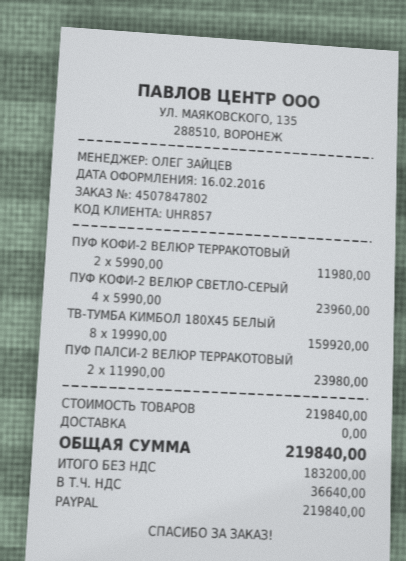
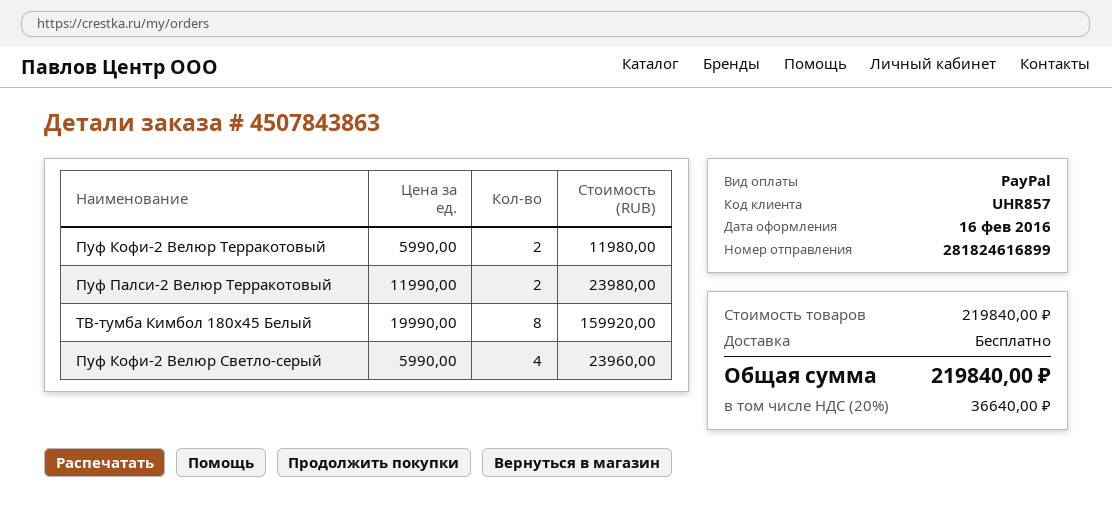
order number: 4507847802 -> 4507843863

